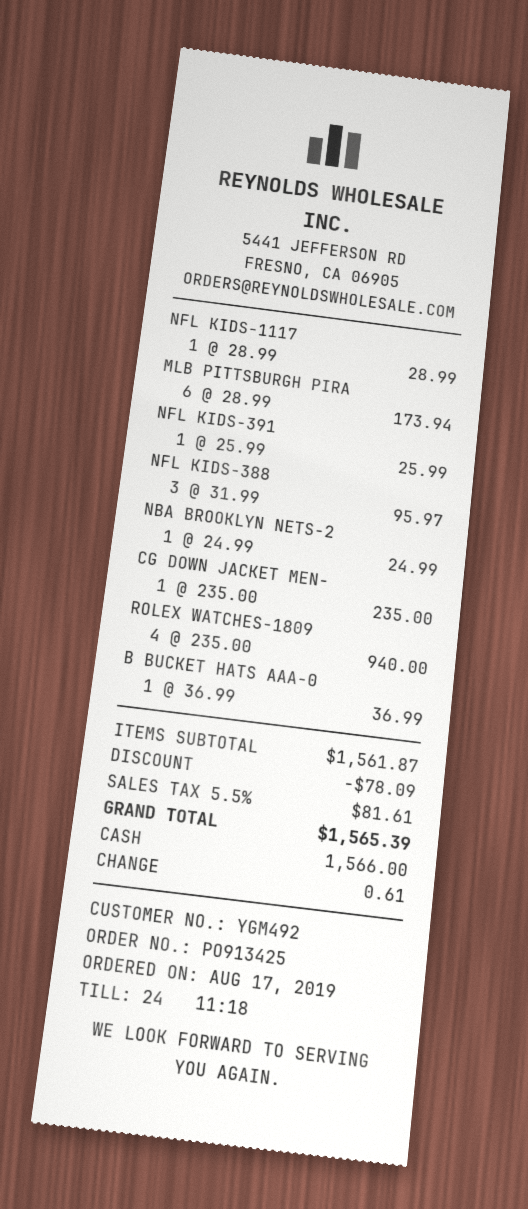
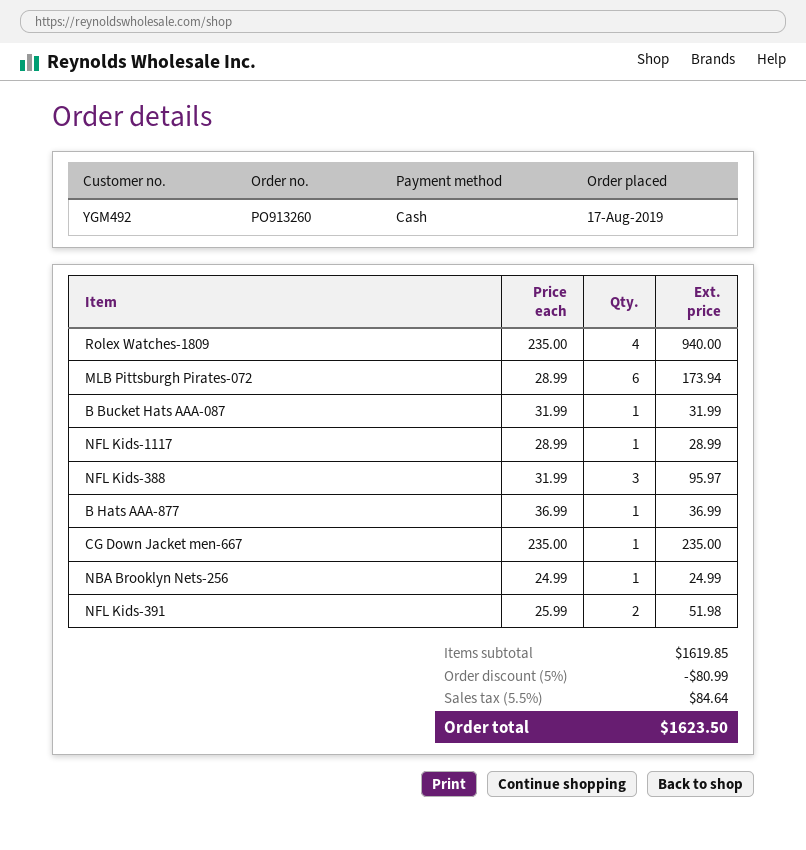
order number: PO913425 -> PO913260
NFL KIDS-391: 1 x 25.99 = 25.99 -> 2 x 25.99 = 51.98
B BUCKET HATS AAA-0: 1 x 36.99 = 36.99 -> 1 x 31.99 = 31.99
B Hats AAA-877: none -> 1 x 36.99 = 36.99
subtotal: 1561.87 -> 1619.85
discount: 78.09 -> 80.99
tax: 5.5% = 81.61 -> 5.5% = 84.64
total: 1565.39 -> 1623.50

